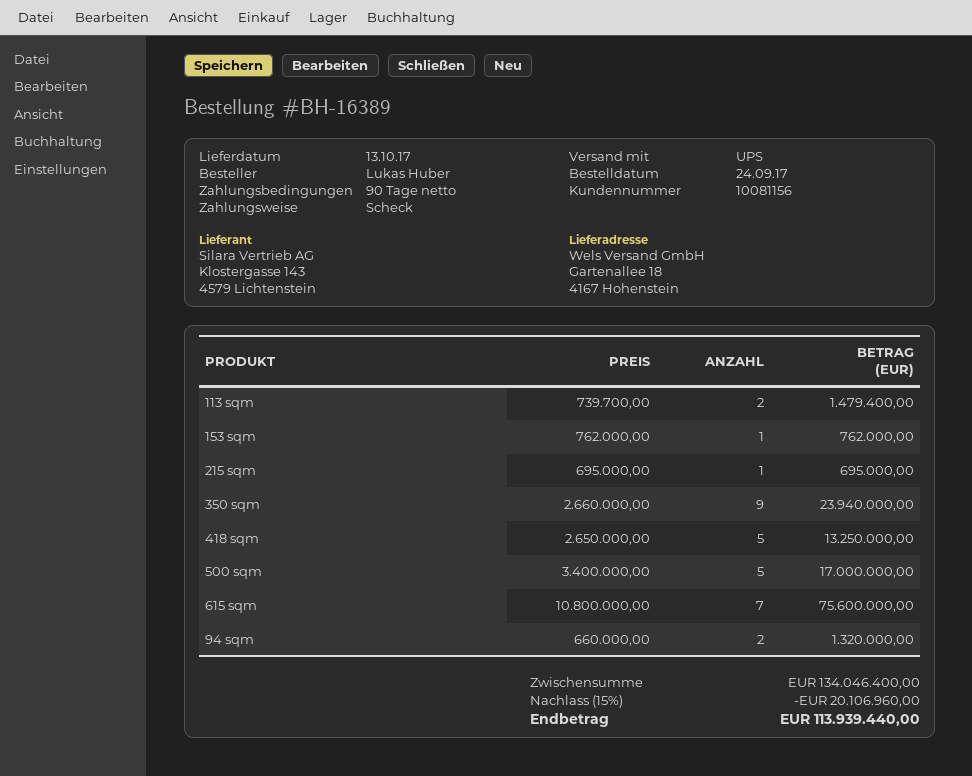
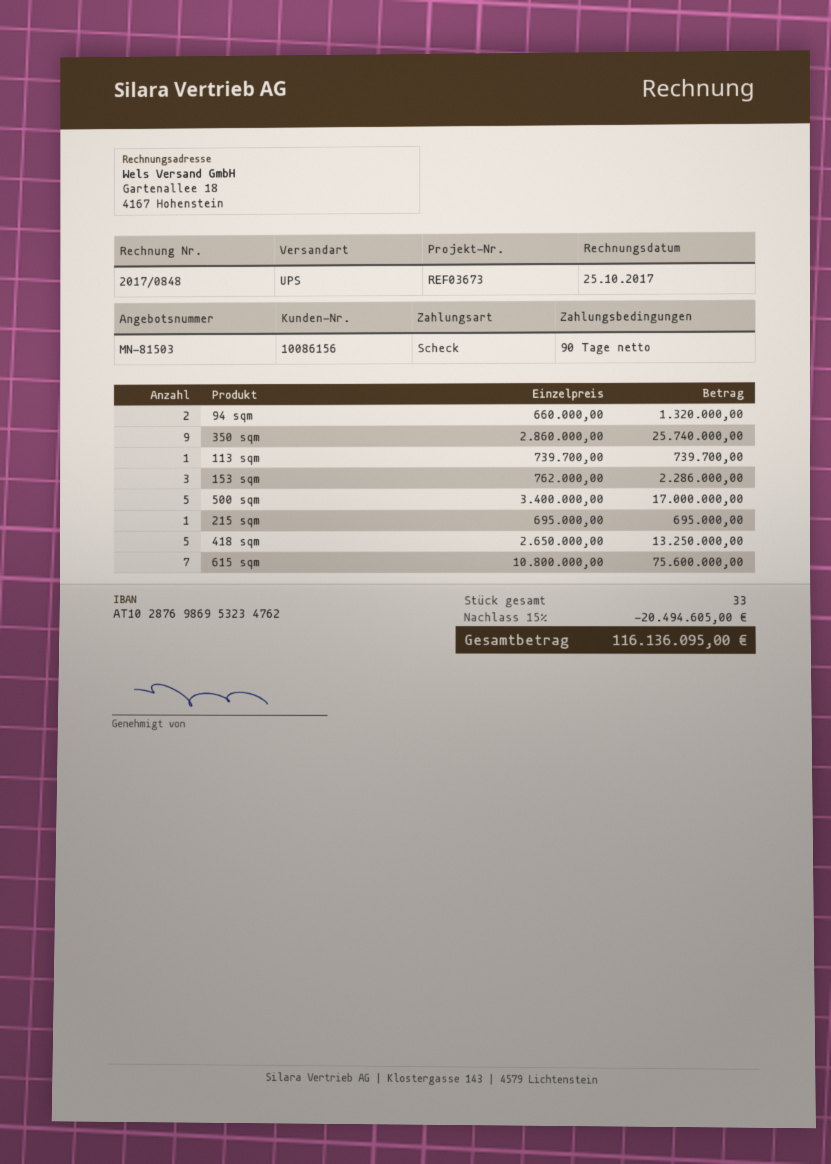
customer number: 10081156 -> 10086156
113 sqm: 2 x 739700.00 = 1479400.00 -> 1 x 739700.00 = 739700.00
153 sqm: 1 x 762000.00 = 762000.00 -> 3 x 762000.00 = 2286000.00
350 sqm: 9 x 2660000.00 = 23940000.00 -> 9 x 2860000.00 = 25740000.00
discount: 15% = 20106960.00 -> 15% = 20494605.00
total: 113939440.00 -> 116136095.00

